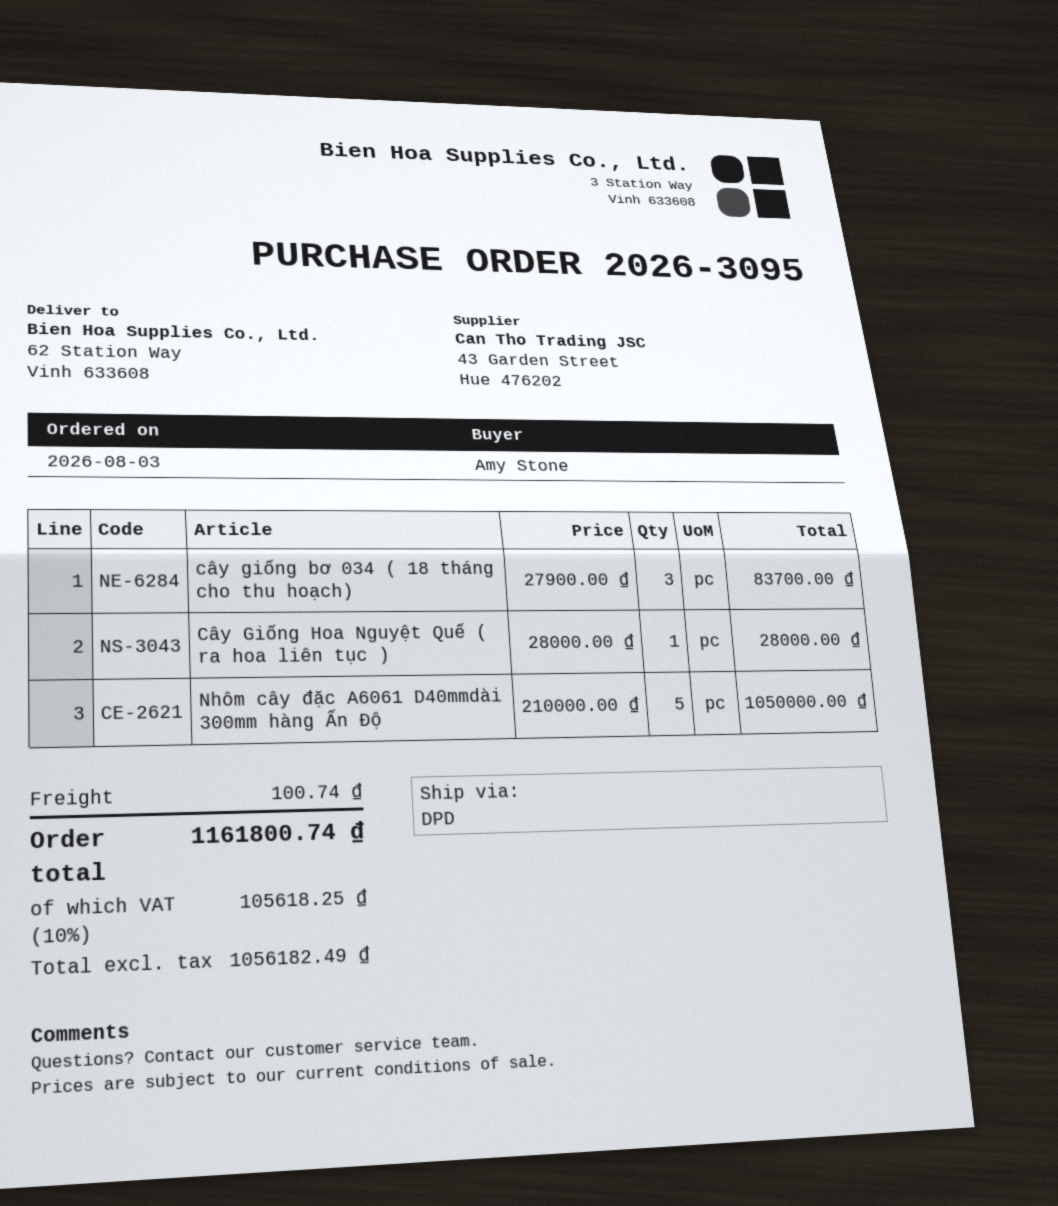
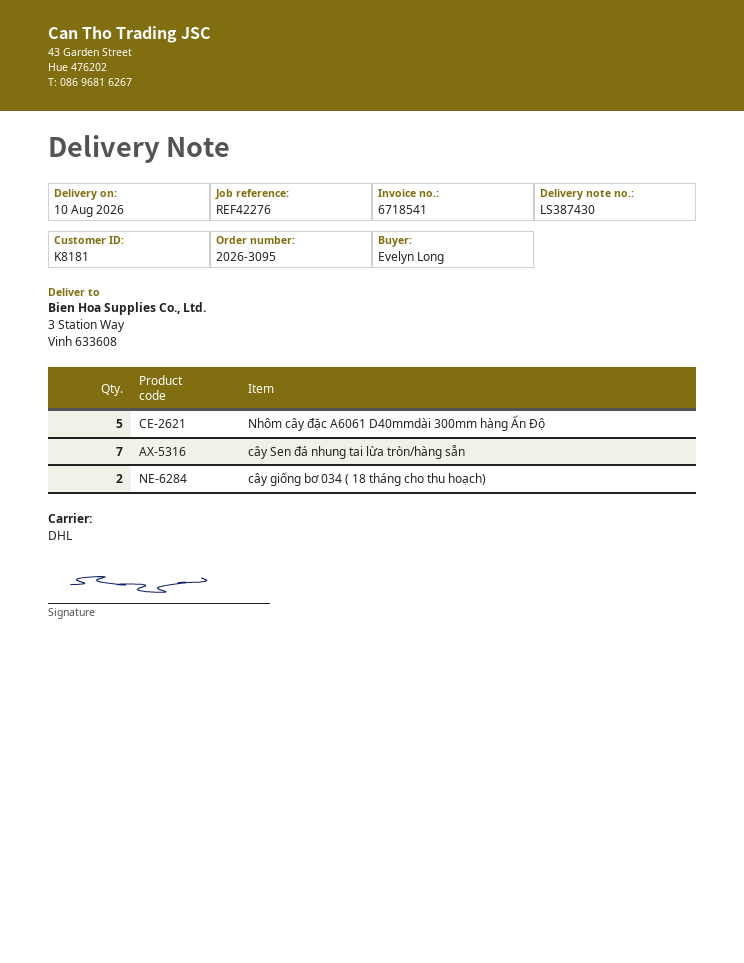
ordered by: Amy Stone -> Evelyn Long
shipping method: DPD -> DHL
ship to: 62 Station Way, Vinh 633608 -> 3 Station Way, Vinh 633608
cây giống bơ 034 ( 18 tháng cho thu hoạch): 3 -> 2
Cây Giống Hoa Nguyệt Quế ( ra hoa liên tục ): 1 -> none
cây Sen đá nhung tai lừa tròn/hàng sẵn: none -> 7

